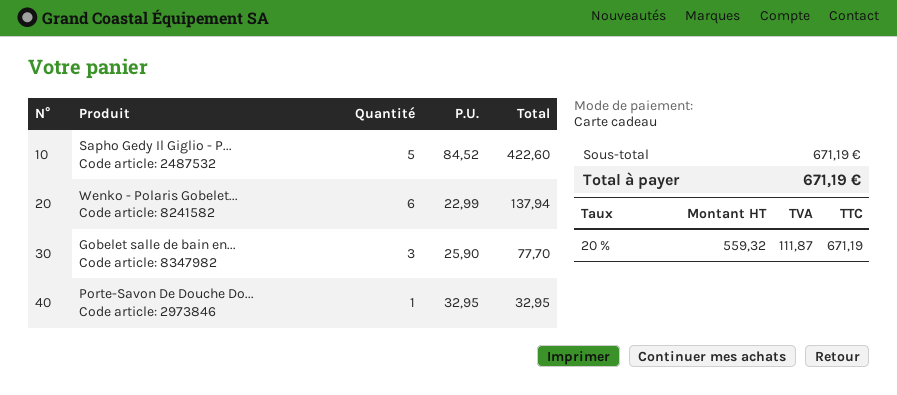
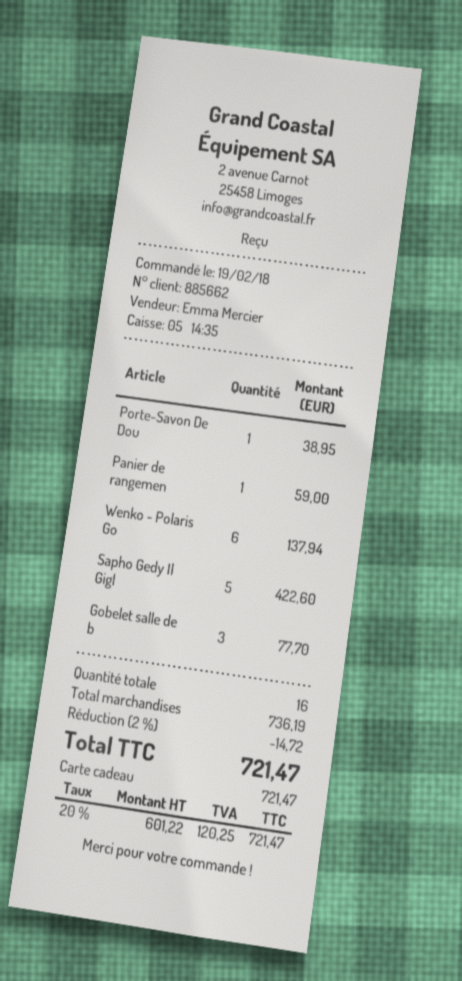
Porte-Savon De Douche Do...: 1 for 32.95 -> 1 for 38.95
Panier de rangemen: none -> 1 for 59.00
subtotal: 671.19 -> 736.19
discount: none -> 2% = 14.72
net: 559.32 -> 601.22
tax: 20% = 111.87 -> 20% = 120.25
total: 671.19 -> 721.47

